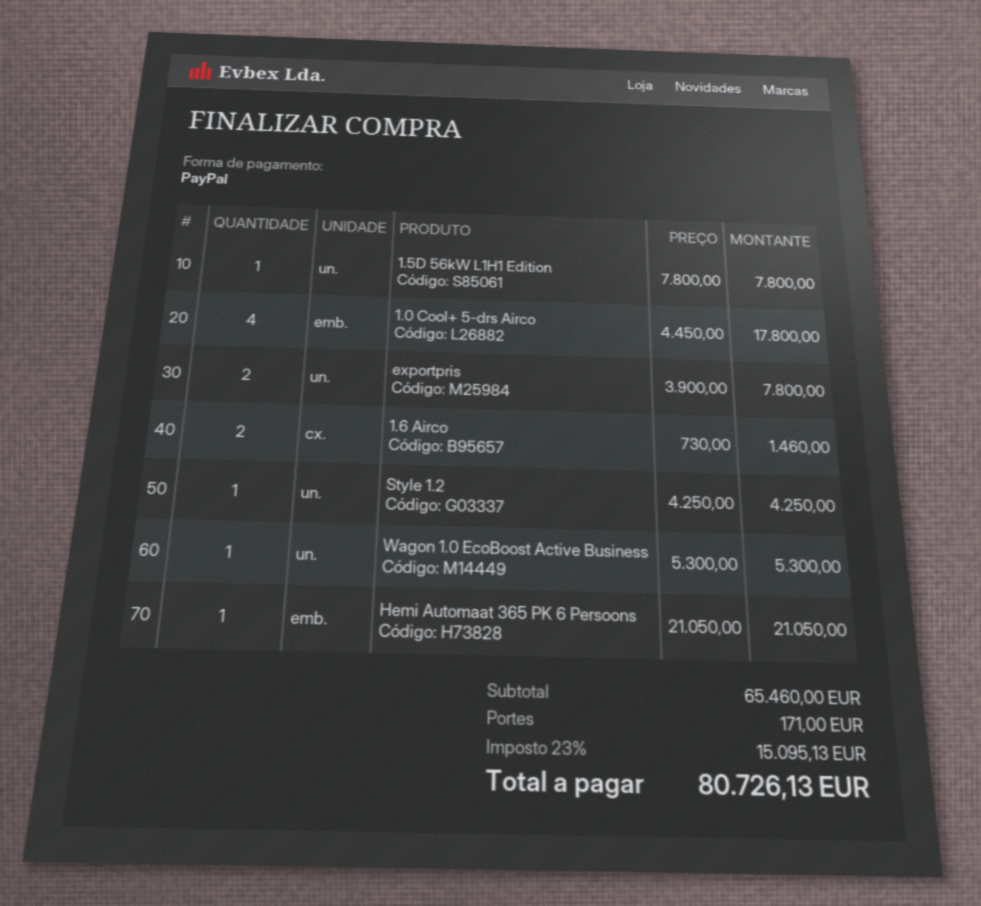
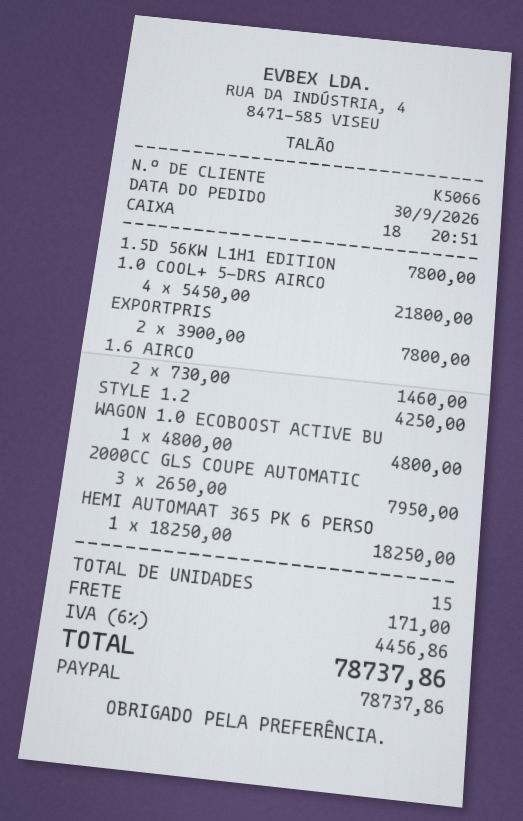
1.0 Cool+ 5-drs Airco: 4 x 4450.00 = 17800.00 -> 4 x 5450.00 = 21800.00
Wagon 1.0 EcoBoost Active Business: 1 x 5300.00 = 5300.00 -> 1 x 4800.00 = 4800.00
Hemi Automaat 365 PK 6 Persoons: 1 x 21050.00 = 21050.00 -> 1 x 18250.00 = 18250.00
2000CC GLS COUPE AUTOMATIC: none -> 3 x 2650.00 = 7950.00
tax: 23% = 15095.13 -> 6% = 4456.86
total: 80726.13 -> 78737.86

